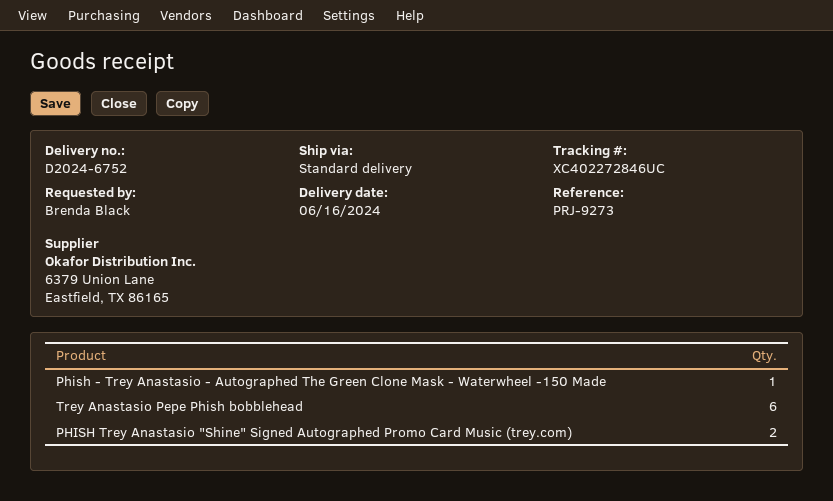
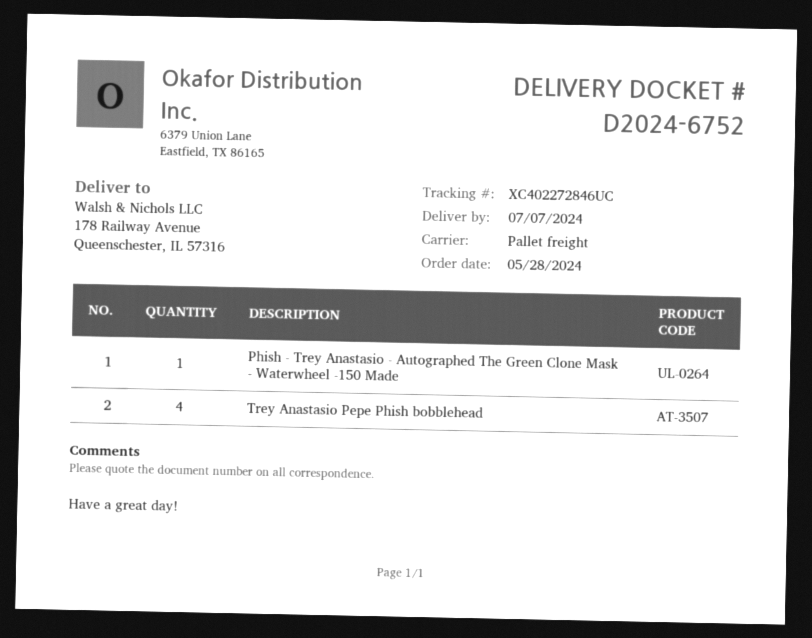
delivery date: 2024-06-16 -> 2024-07-07
shipping method: standard -> pallet freight
Trey Anastasio Pepe Phish bobblehead: 6 -> 4
PHISH Trey Anastasio "Shine" Signed Autographed Promo Card Music (trey.com): 2 -> none

